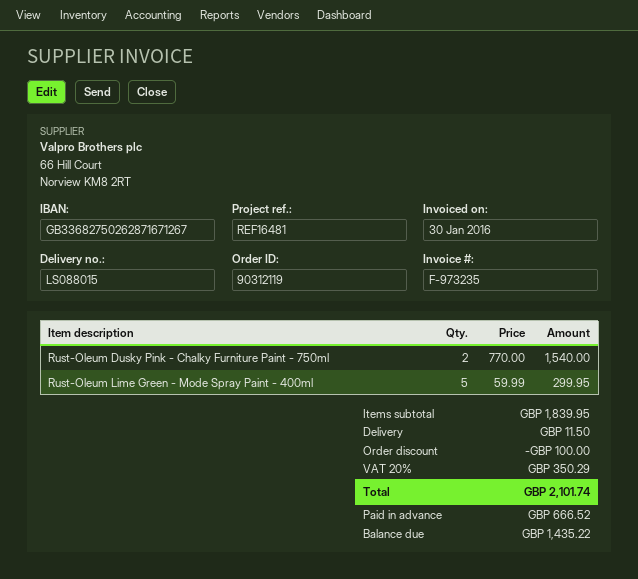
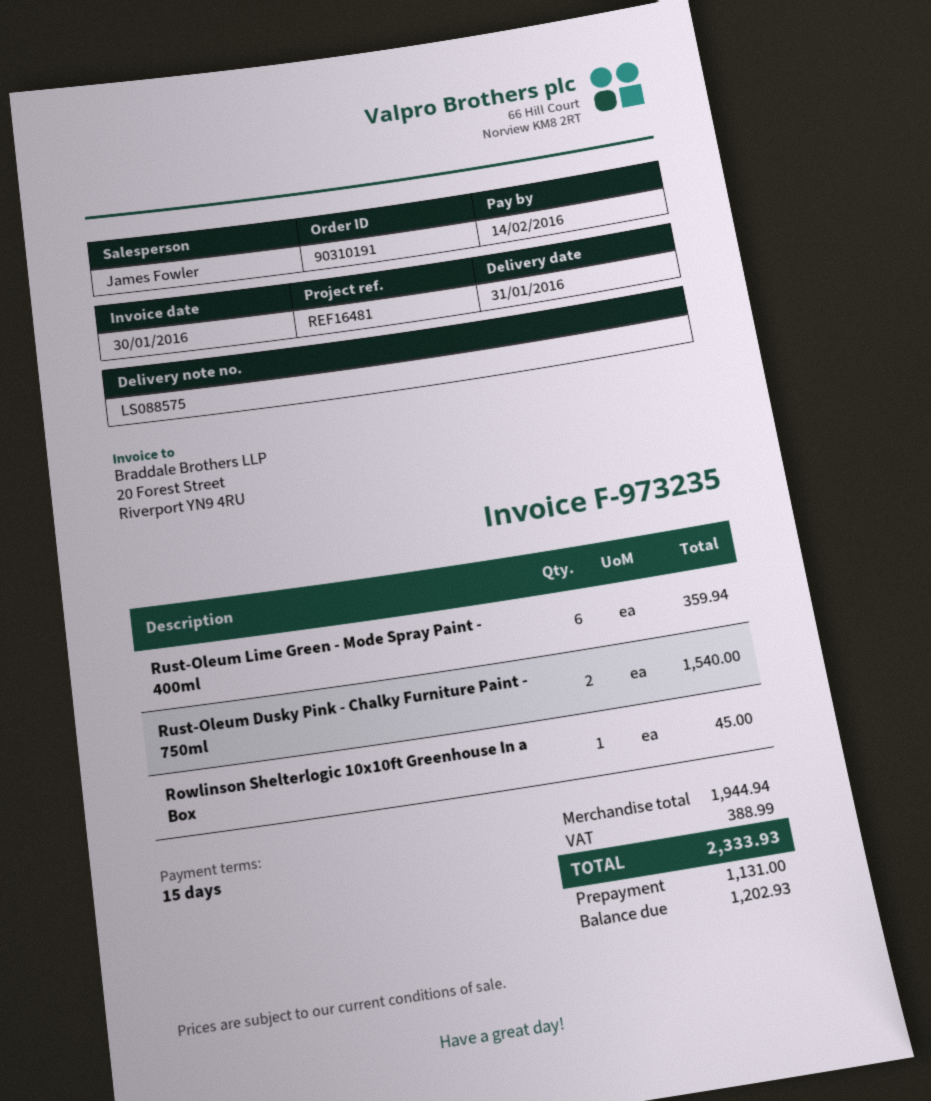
order number: 90312119 -> 90310191
delivery note number: LS088015 -> LS088575
Rust-Oleum Lime Green - Mode Spray Paint - 400ml: 5 for 299.95 -> 6 for 359.94
Rowlinson Shelterlogic 10x10ft Greenhouse In a Box: none -> 1 for 45.00
subtotal: 1839.95 -> 1944.94
discount: 100.00 -> none
shipping: 11.50 -> none
tax: 350.29 -> 388.99
total: 2101.74 -> 2333.93
deposit: 666.52 -> 1131.00
balance: 1435.22 -> 1202.93

